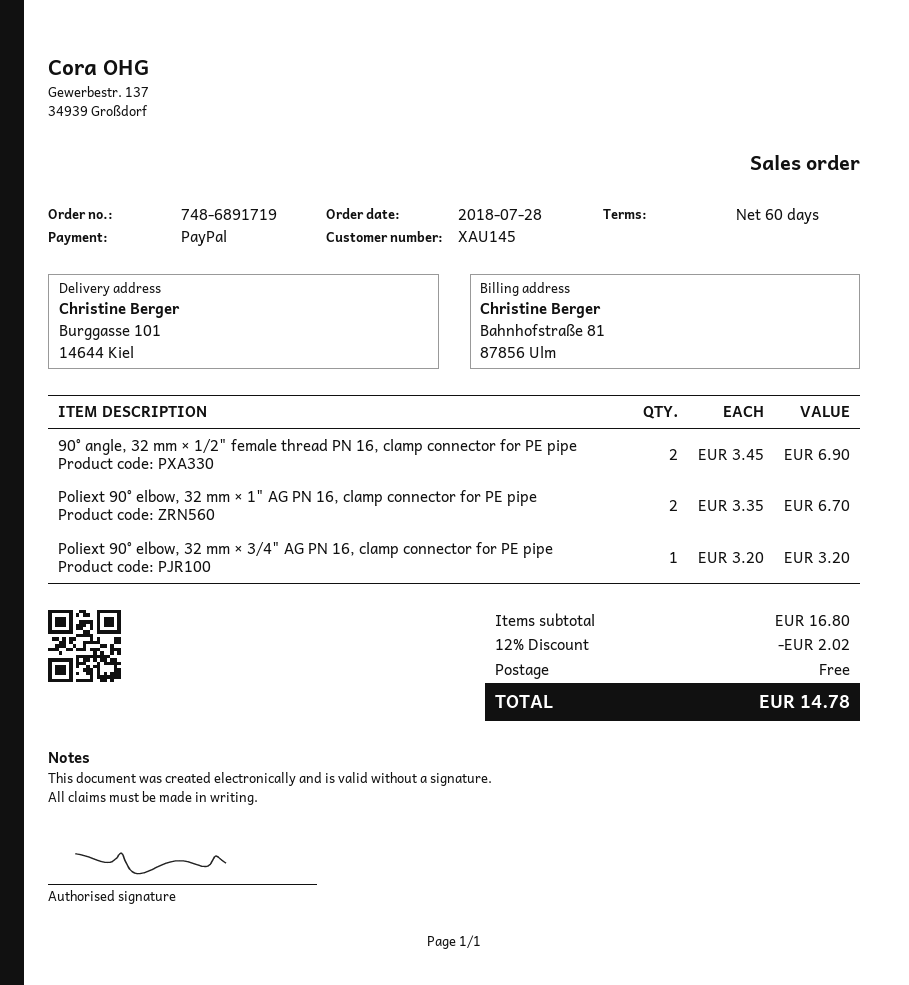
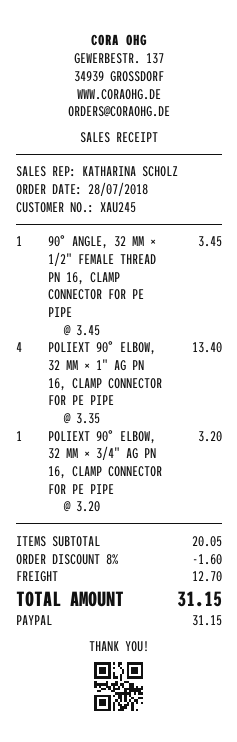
customer number: XAU145 -> XAU245
90° angle, 32 mm × 1/2" female thread PN 16, clamp connector for PE pipe: 2 x 3.45 = 6.90 -> 1 x 3.45 = 3.45
Poliext 90° elbow, 32 mm × 1" AG PN 16, clamp connector for PE pipe: 2 x 3.35 = 6.70 -> 4 x 3.35 = 13.40
subtotal: 16.80 -> 20.05
discount: 12% = 2.02 -> 8% = 1.60
shipping: 0.00 -> 12.70
total: 14.78 -> 31.15

